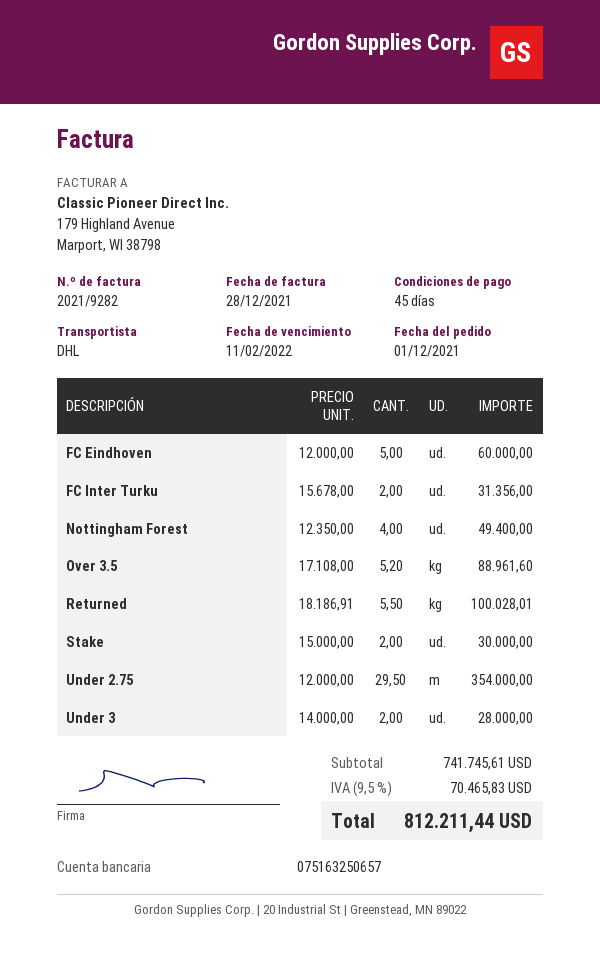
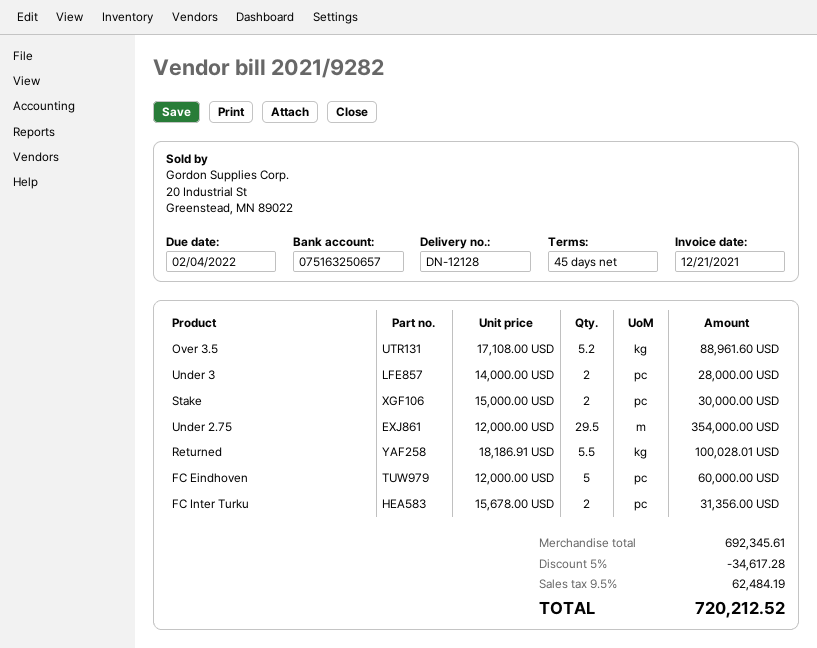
invoice date: 2021-12-28 -> 2021-12-21
due date: 2022-02-11 -> 2022-02-04
Nottingham Forest: 4 x 12350.00 = 49400.00 -> none
subtotal: 741745.61 -> 692345.61
discount: none -> 5% = 34617.28
tax: 9.5% = 70465.83 -> 9.5% = 62484.19
total: 812211.44 -> 720212.52

